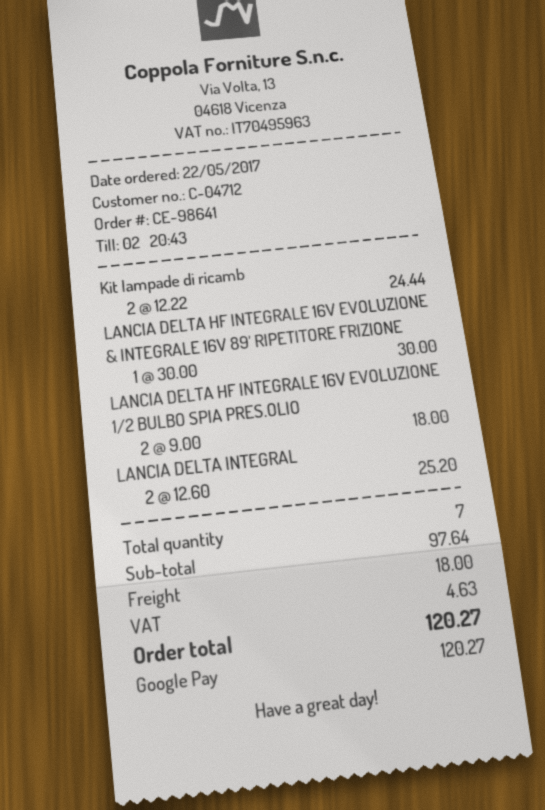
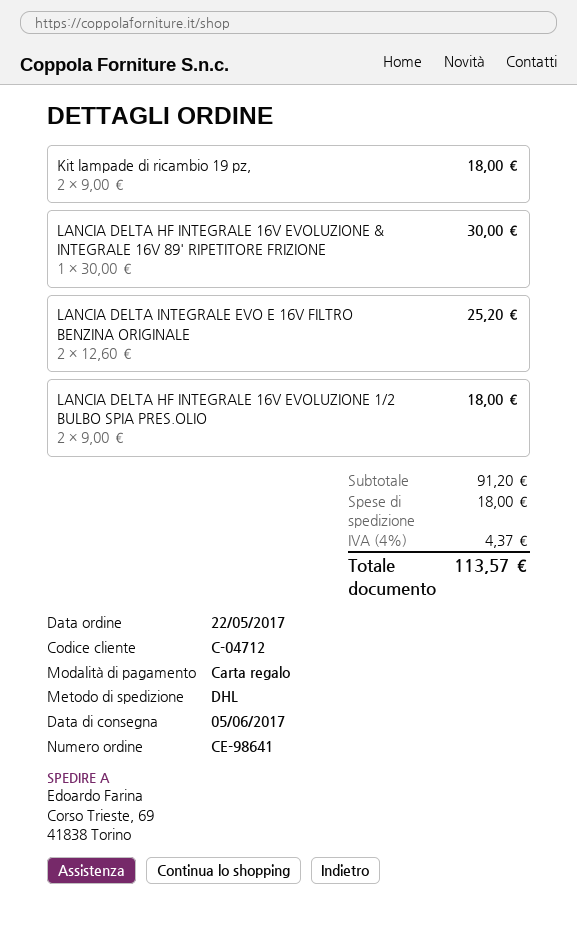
payment method: Google Pay -> gift card
Kit lampade di ricamb: 2 x 12.22 = 24.44 -> 2 x 9.00 = 18.00
subtotal: 97.64 -> 91.20
tax: 4.63 -> 4.37
total: 120.27 -> 113.57

